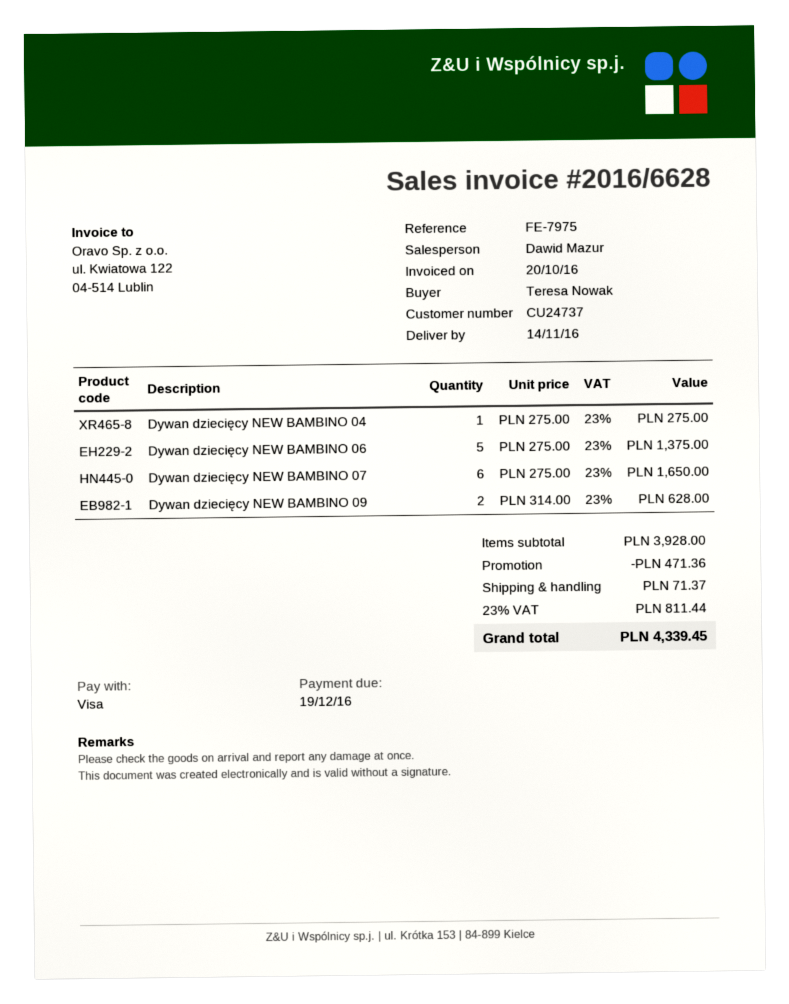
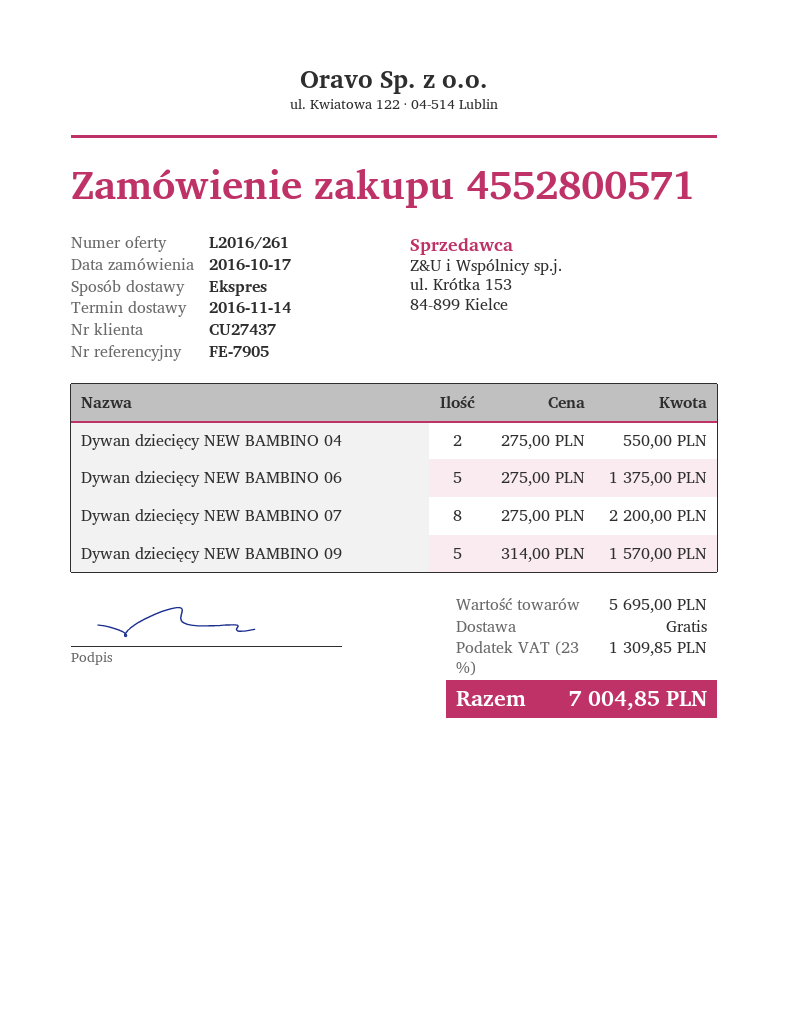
customer number: CU24737 -> CU27437
reference: FE-7975 -> FE-7905
Dywan dziecięcy NEW BAMBINO 04: 1 x 275.00 = 275.00 -> 2 x 275.00 = 550.00
Dywan dziecięcy NEW BAMBINO 07: 6 x 275.00 = 1650.00 -> 8 x 275.00 = 2200.00
Dywan dziecięcy NEW BAMBINO 09: 2 x 314.00 = 628.00 -> 5 x 314.00 = 1570.00
subtotal: 3928.00 -> 5695.00
discount: 471.36 -> none
shipping: 71.37 -> 0.00
tax: 23% = 811.44 -> 23% = 1309.85
total: 4339.45 -> 7004.85

